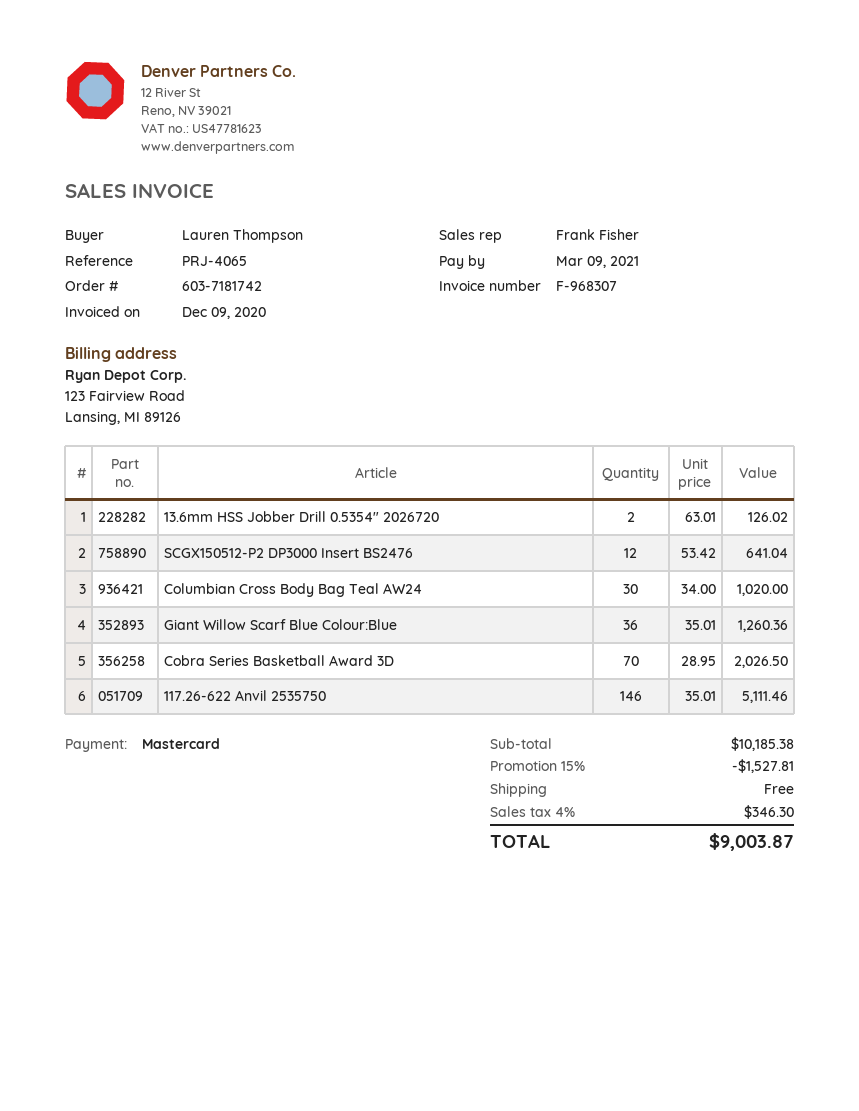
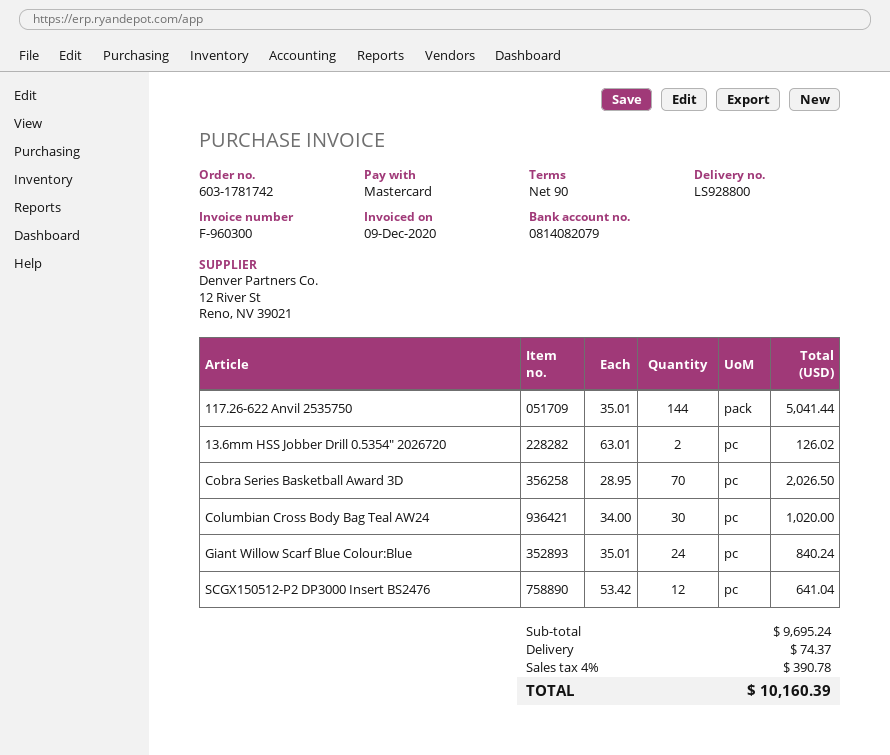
order number: 603-7181742 -> 603-1781742
invoice number: F-968307 -> F-960300
Giant Willow Scarf Blue Colour:Blue: 36 x 35.01 = 1260.36 -> 24 x 35.01 = 840.24
117.26-622 Anvil 2535750: 146 x 35.01 = 5111.46 -> 144 x 35.01 = 5041.44
subtotal: 10185.38 -> 9695.24
discount: 15% = 1527.81 -> none
shipping: 0.00 -> 74.37
tax: 4% = 346.30 -> 4% = 390.78
total: 9003.87 -> 10160.39

